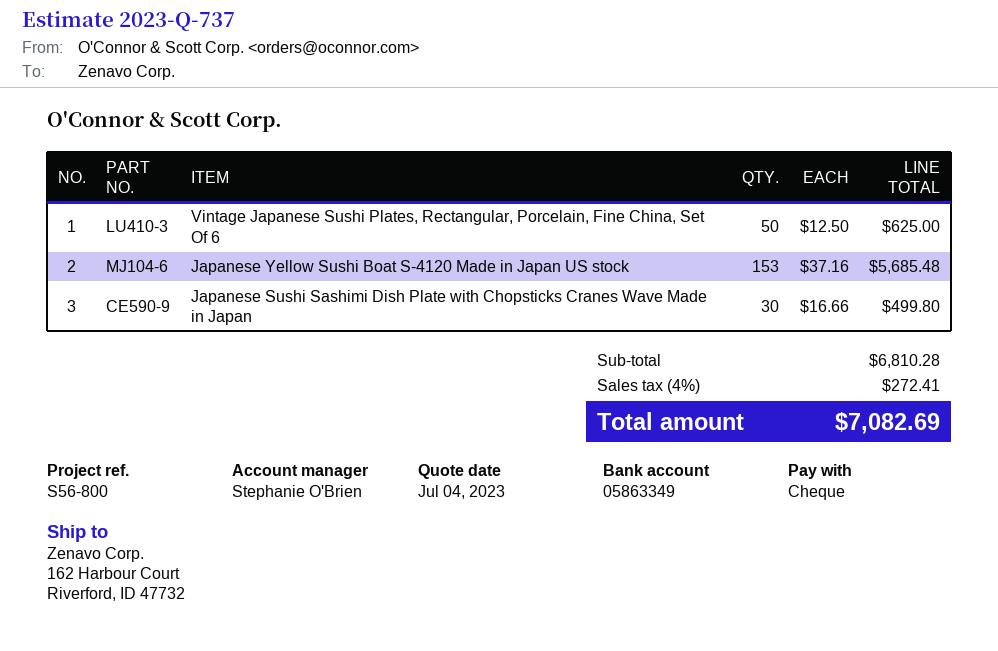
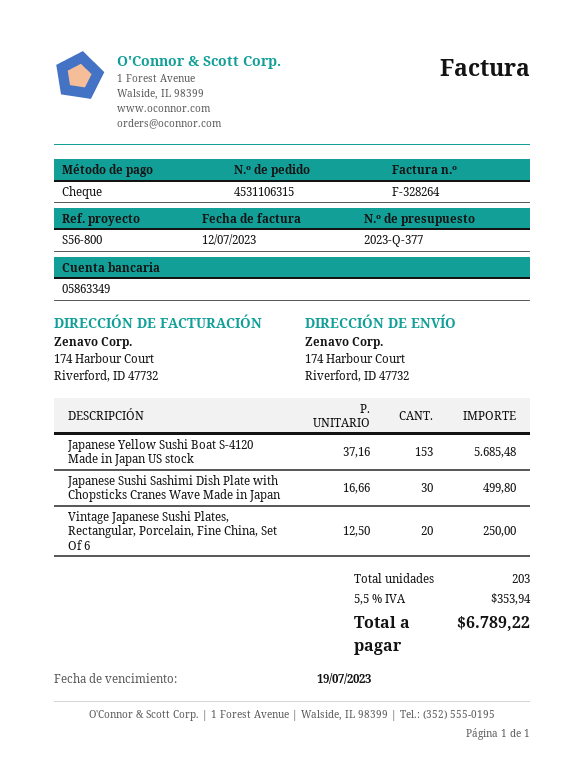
quote number: 2023-Q-737 -> 2023-Q-377
ship to: 162 Harbour Court, Riverford, ID 47732 -> 174 Harbour Court, Riverford, ID 47732
Vintage Japanese Sushi Plates, Rectangular, Porcelain, Fine China, Set Of 6: 50 x 12.50 = 625.00 -> 20 x 12.50 = 250.00
tax: 4% = 272.41 -> 5.5% = 353.94
total: 7082.69 -> 6789.22

